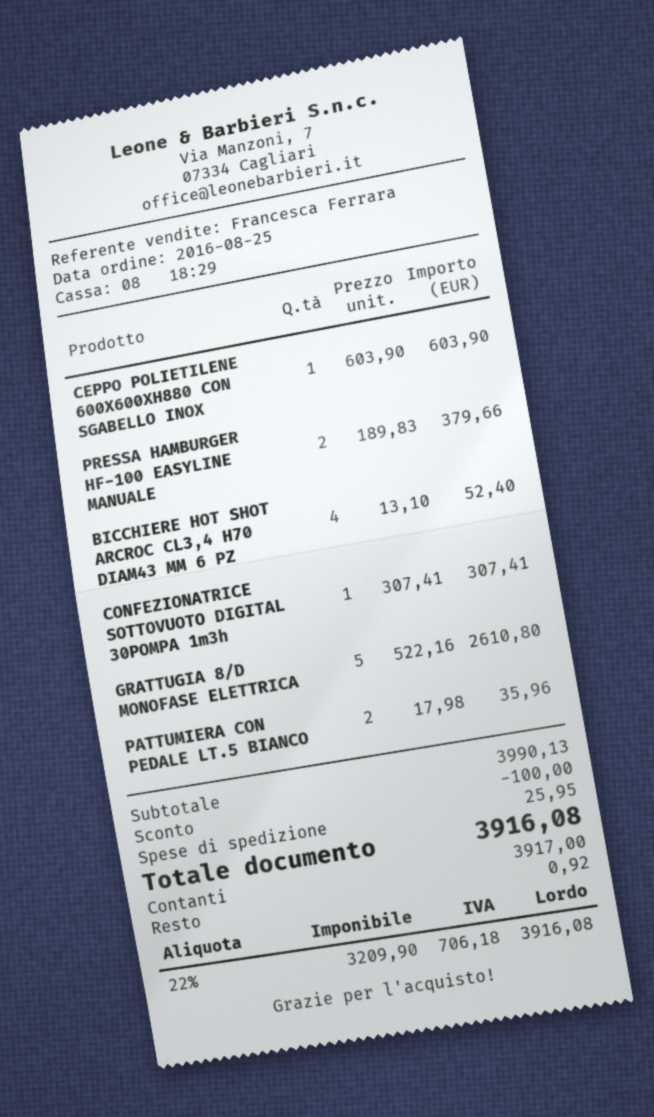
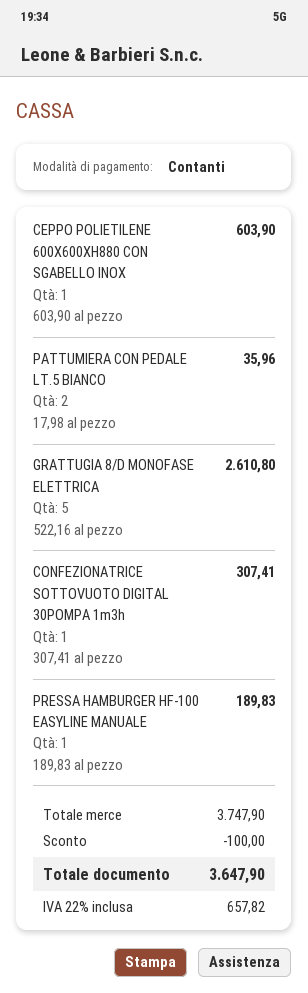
PRESSA HAMBURGER HF-100 EASYLINE MANUALE: 2 x 189.83 = 379.66 -> 1 x 189.83 = 189.83
BICCHIERE HOT SHOT ARCROC CL3,4 H70 DIAM43 MM 6 PZ: 4 x 13.10 = 52.40 -> none
subtotal: 3990.13 -> 3747.90
shipping: 25.95 -> none
tax: 22% = 706.18 -> 22% = 657.82
total: 3916.08 -> 3647.90

